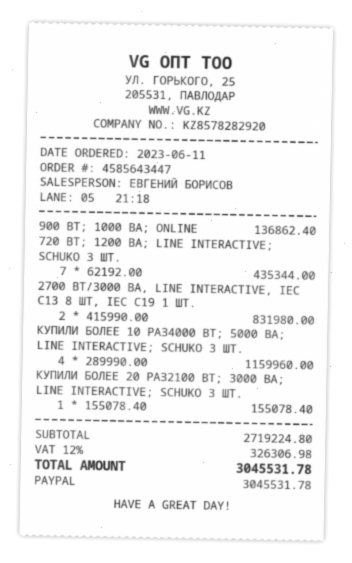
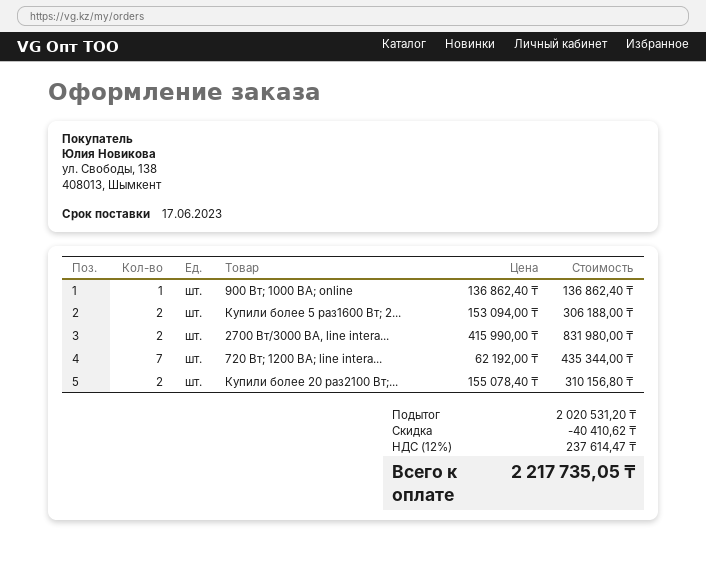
КУПИЛИ БОЛЕЕ 10 РАЗ4000 ВТ; 5000 ВА; LINE INTERACTIVE; SCHUKO 3 ШТ.: 4 x 289990.00 = 1159960.00 -> none
КУПИЛИ БОЛЕЕ 20 РАЗ2100 ВТ; 3000 ВА; LINE INTERACTIVE; SCHUKO 3 ШТ.: 1 x 155078.40 = 155078.40 -> 2 x 155078.40 = 310156.80
Купили более 5 раз1600 Вт; 2...: none -> 2 x 153094.00 = 306188.00
subtotal: 2719224.80 -> 2020531.20
discount: none -> 40410.62
tax: 12% = 326306.98 -> 12% = 237614.47
total: 3045531.78 -> 2217735.05

